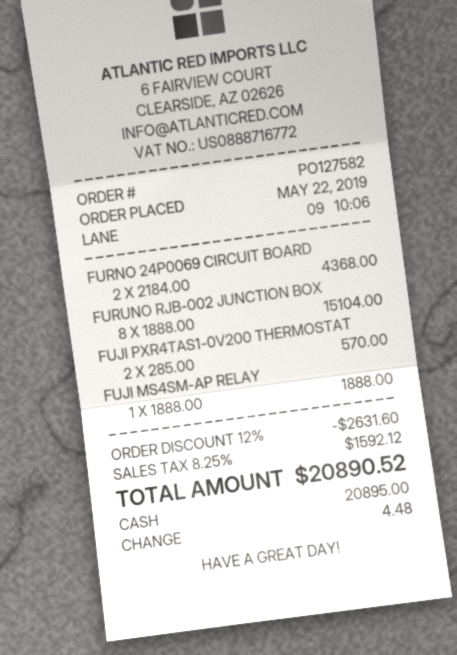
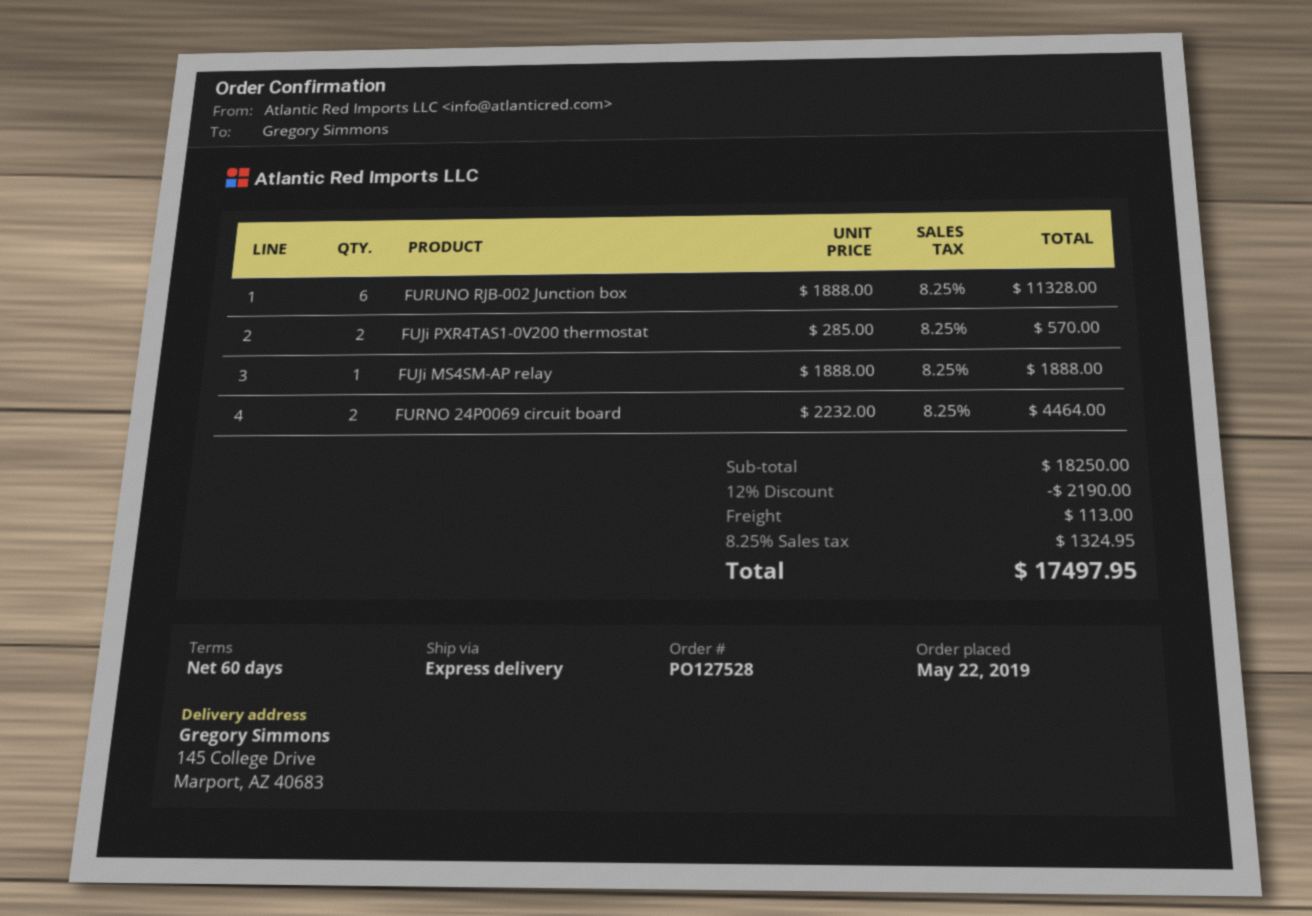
order number: PO127582 -> PO127528
FURNO 24P0069 CIRCUIT BOARD: 2 x 2184.00 = 4368.00 -> 2 x 2232.00 = 4464.00
FURUNO RJB-002 JUNCTION BOX: 8 x 1888.00 = 15104.00 -> 6 x 1888.00 = 11328.00
discount: 12% = 2631.60 -> 12% = 2190.00
shipping: none -> 113.00
tax: 8.25% = 1592.12 -> 8.25% = 1324.95
total: 20890.52 -> 17497.95

